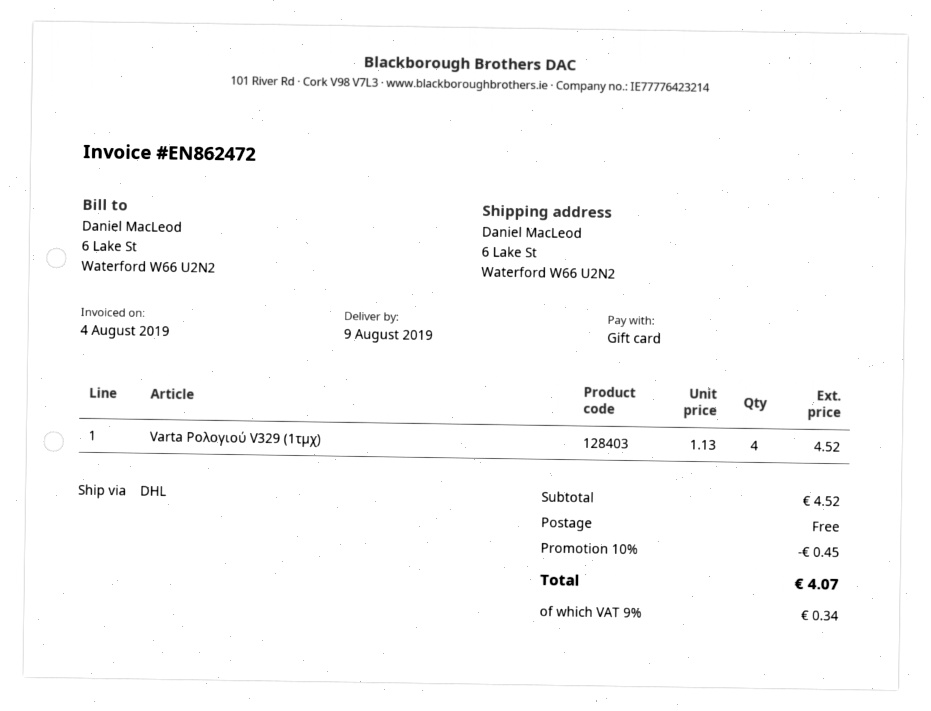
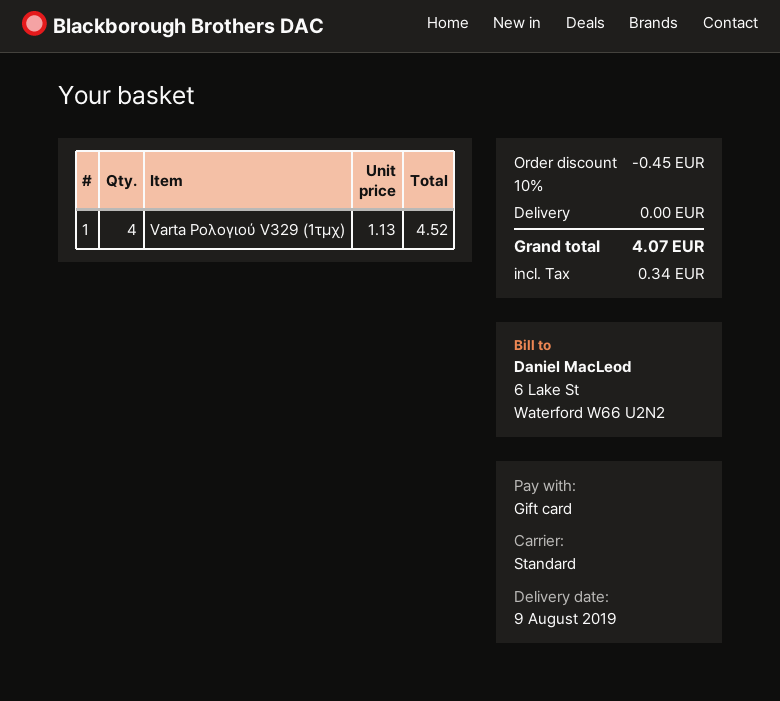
shipping method: DHL -> standard

